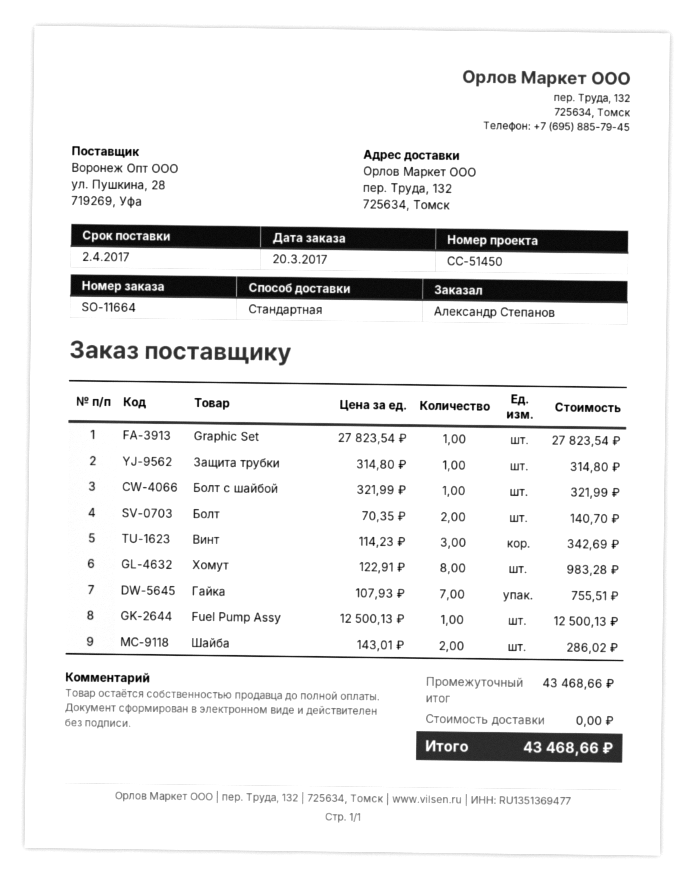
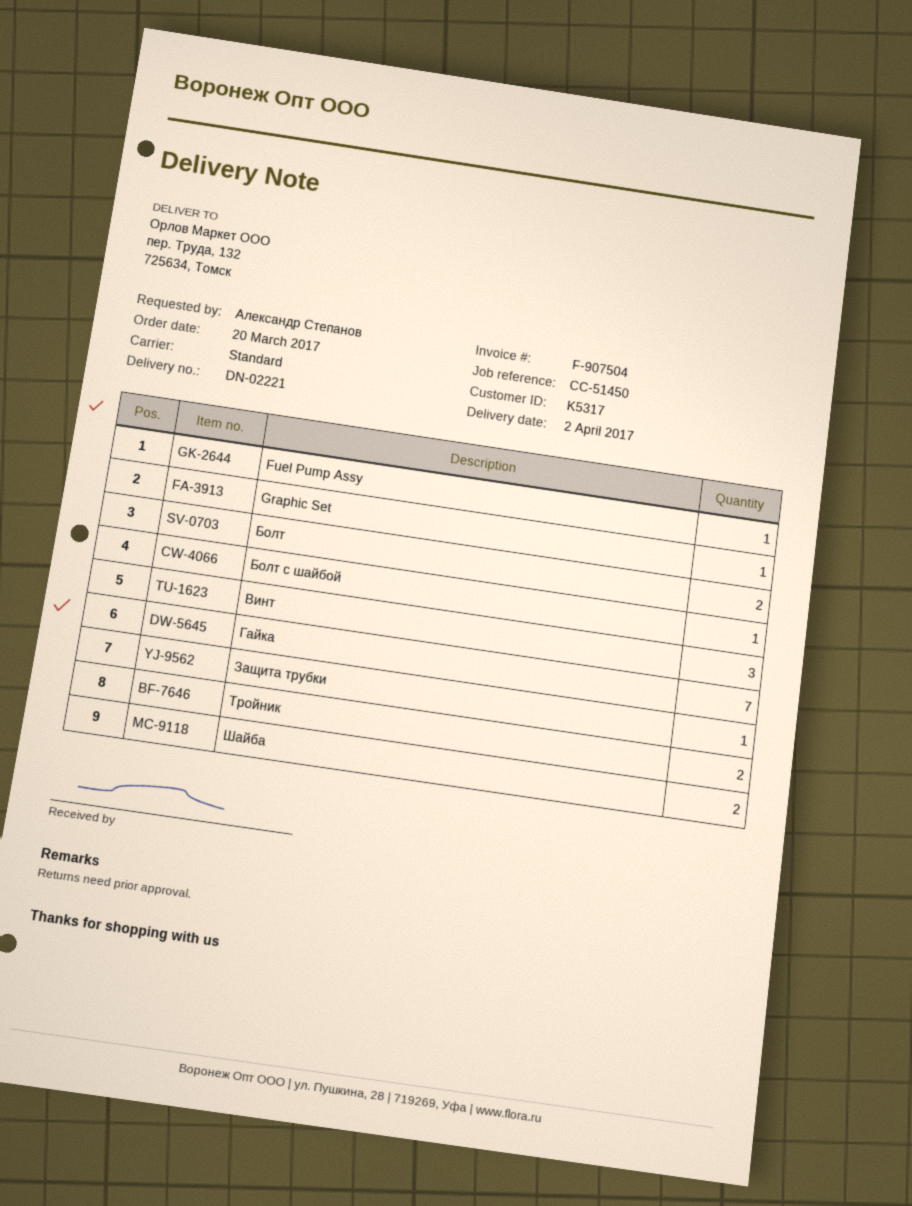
Хомут: 8 -> none
Тройник: none -> 2

